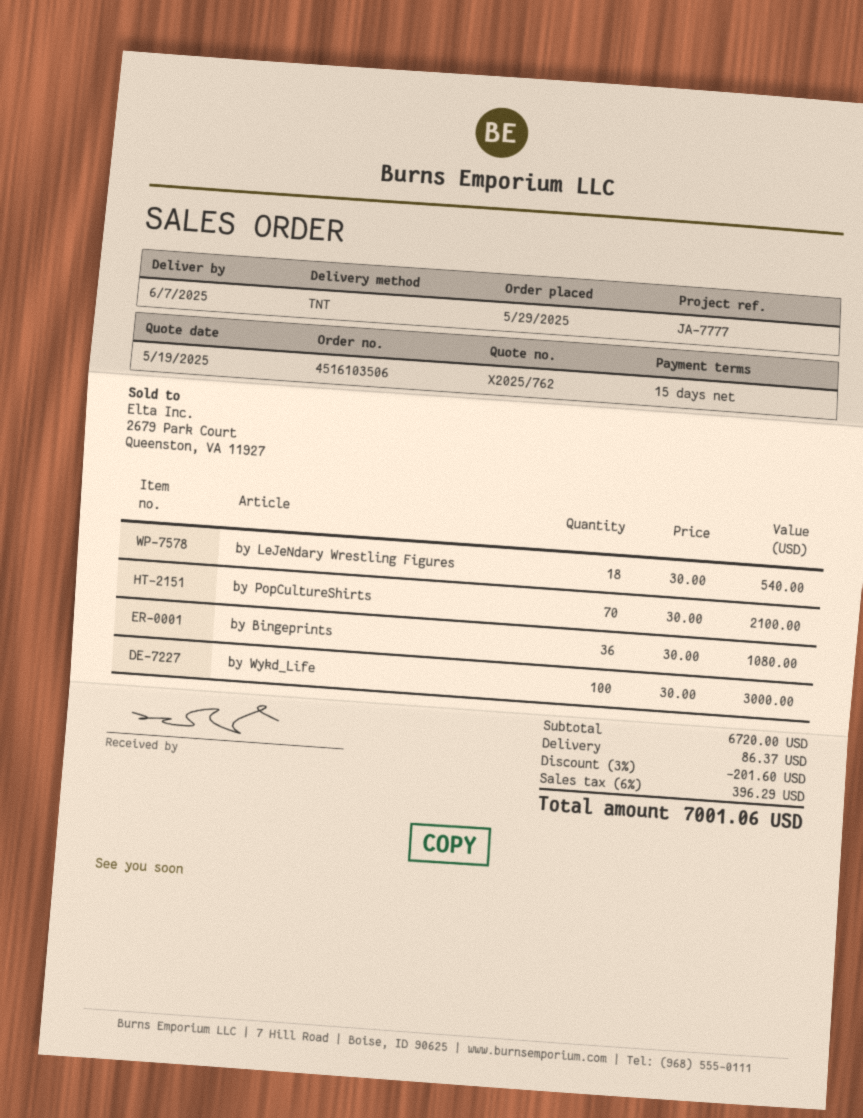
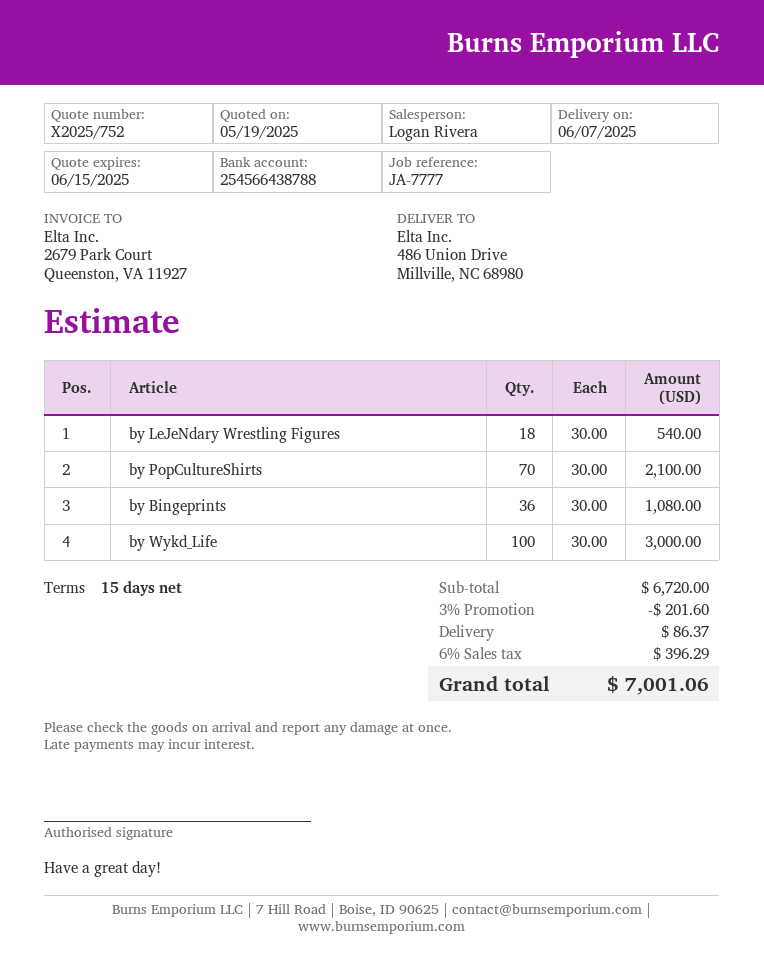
quote number: X2025/762 -> X2025/752

